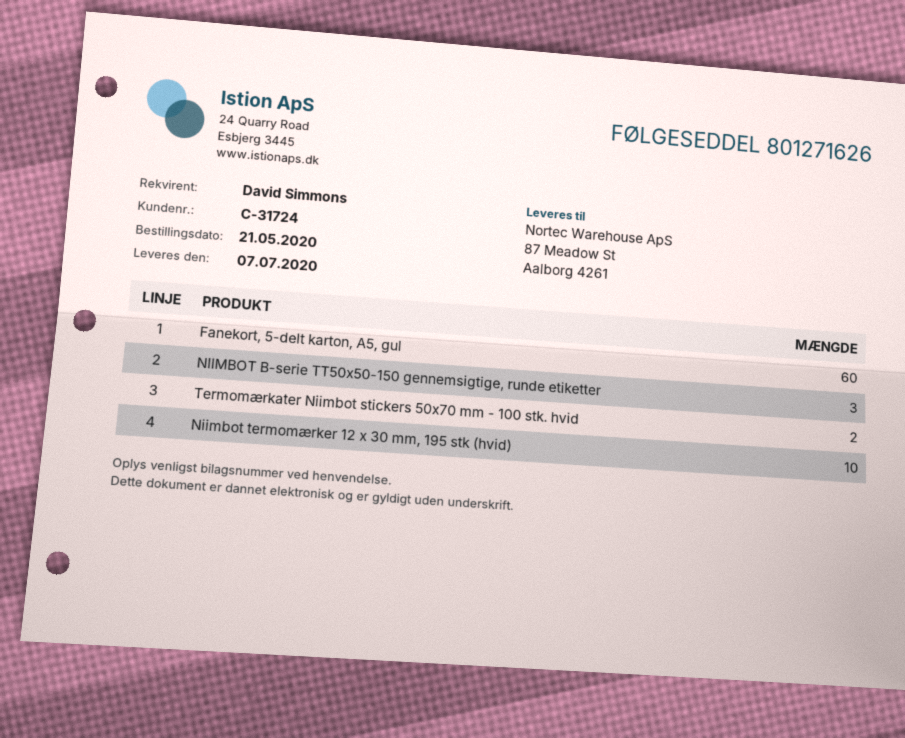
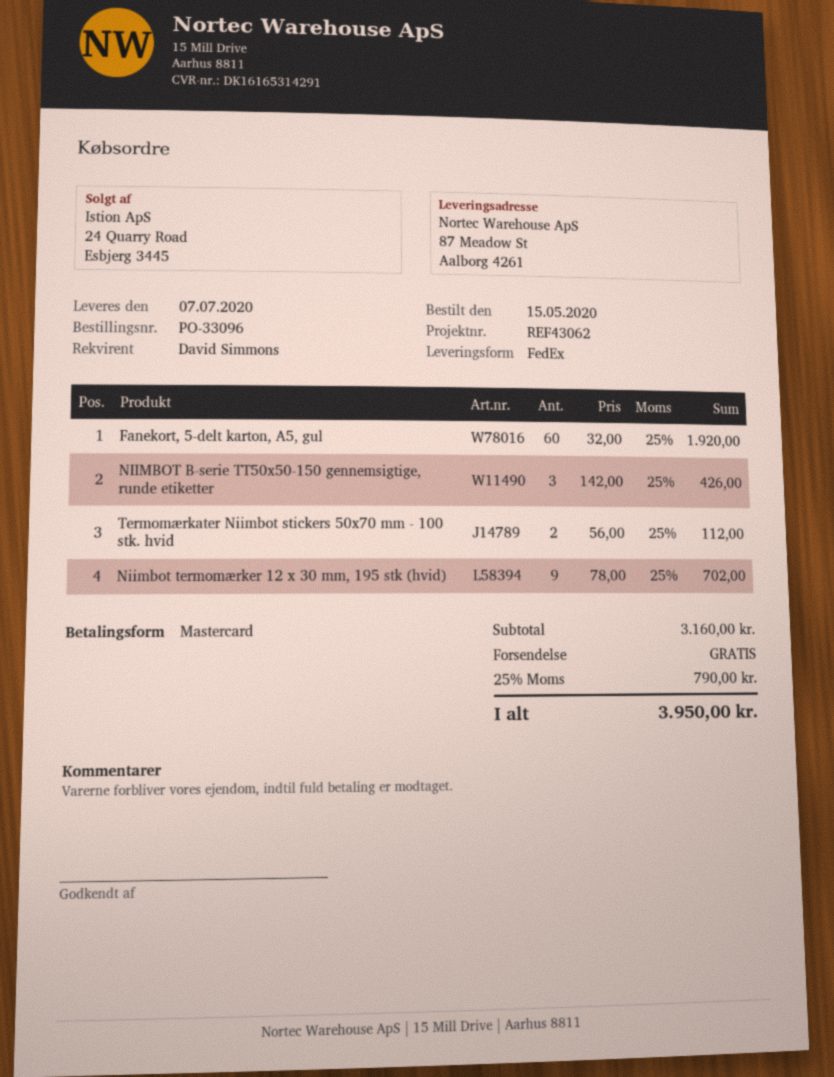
order date: 2020-05-21 -> 2020-05-15
Niimbot termomærker 12 x 30 mm, 195 stk (hvid): 10 -> 9

